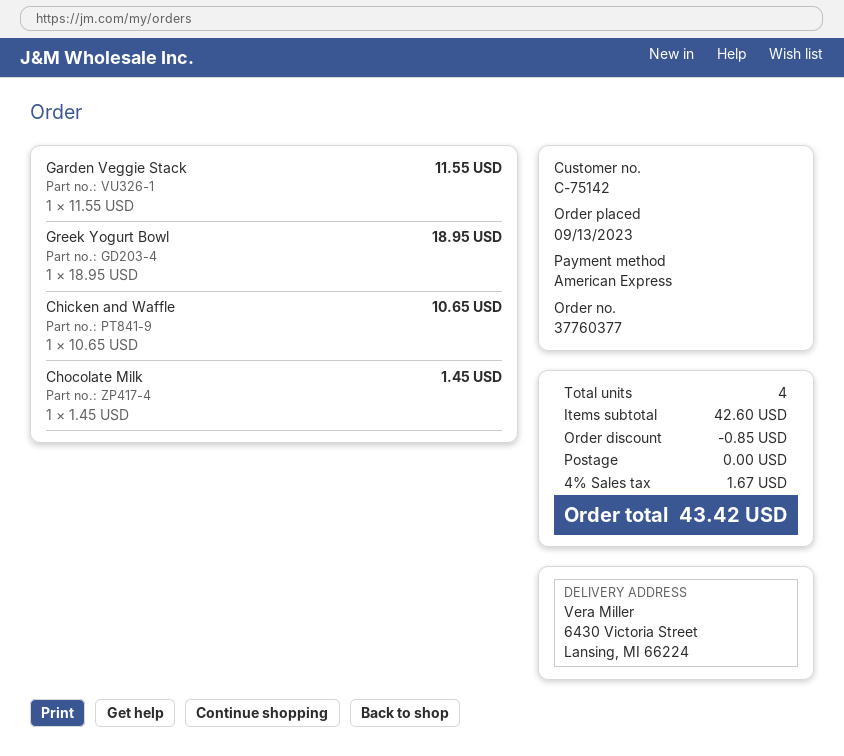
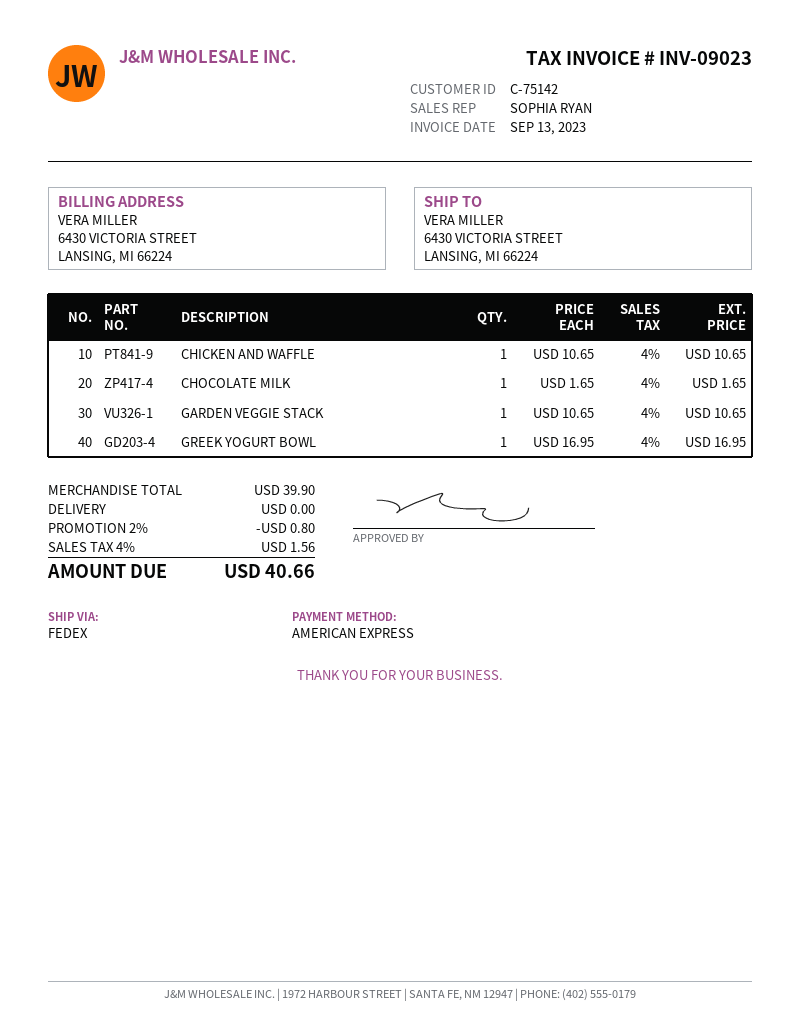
Garden Veggie Stack: 1 x 11.55 = 11.55 -> 1 x 10.65 = 10.65
Greek Yogurt Bowl: 1 x 18.95 = 18.95 -> 1 x 16.95 = 16.95
Chocolate Milk: 1 x 1.45 = 1.45 -> 1 x 1.65 = 1.65
subtotal: 42.60 -> 39.90
discount: 0.85 -> 0.80
tax: 4% = 1.67 -> 4% = 1.56
total: 43.42 -> 40.66

